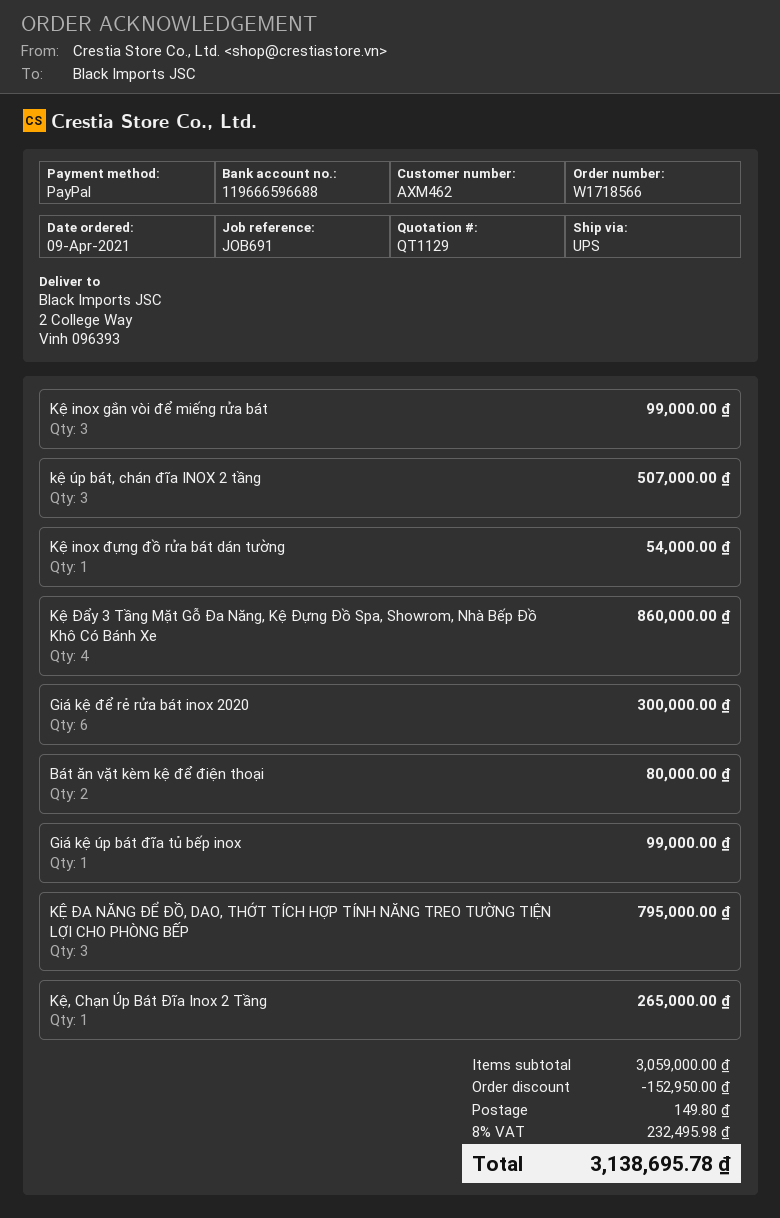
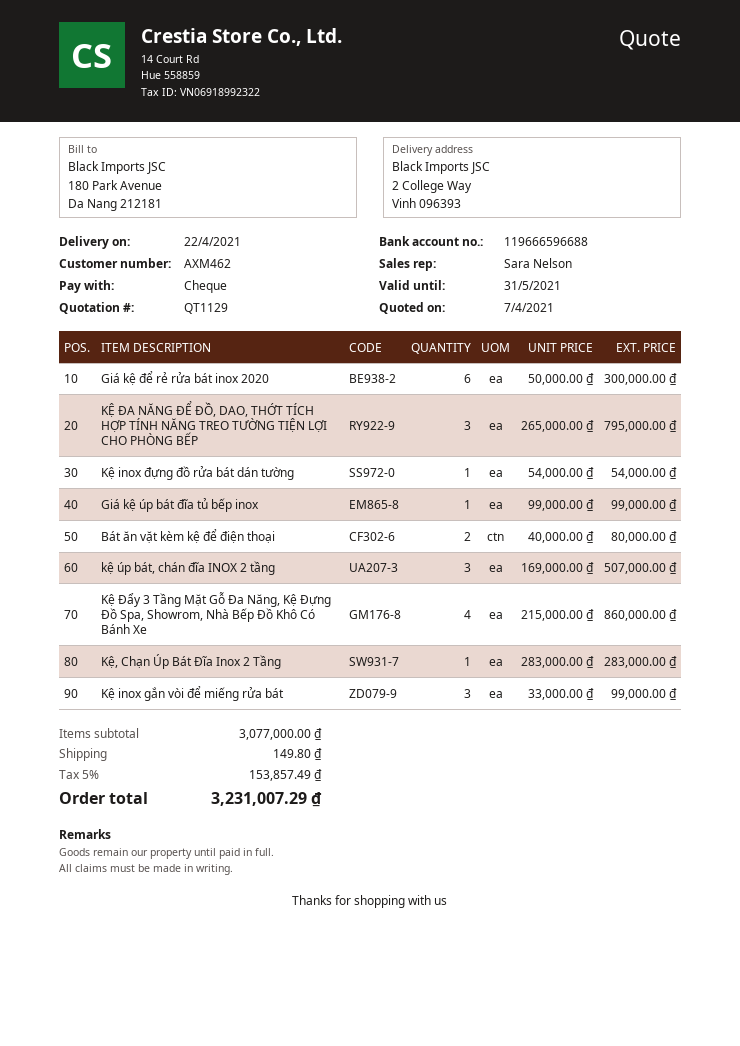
payment method: PayPal -> cheque
Kệ, Chạn Úp Bát Đĩa Inox 2 Tầng: 1 for 265000.00 -> 1 for 283000.00
subtotal: 3059000.00 -> 3077000.00
discount: 152950.00 -> none
tax: 8% = 232495.98 -> 5% = 153857.49
total: 3138695.78 -> 3231007.29

